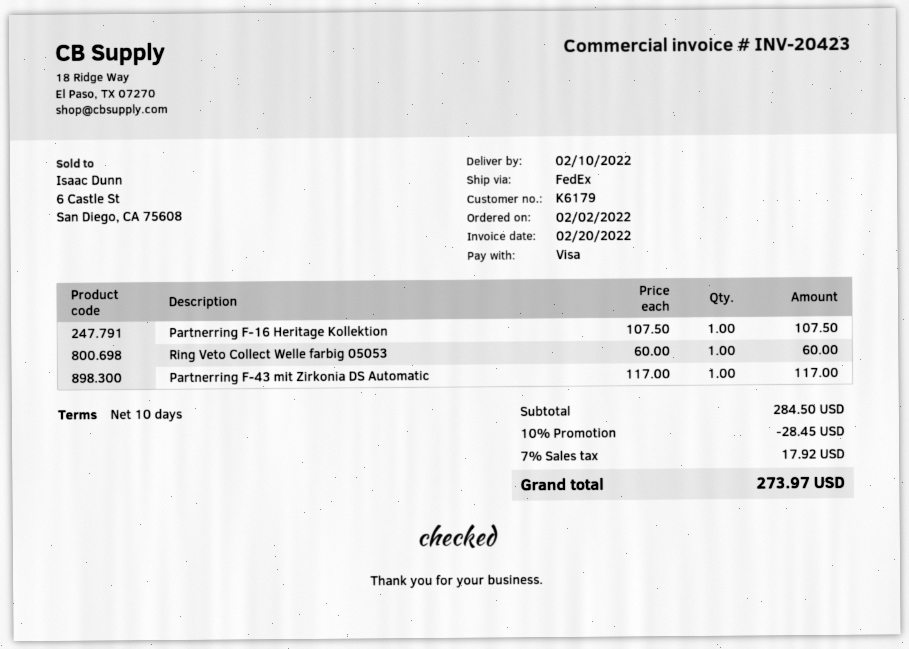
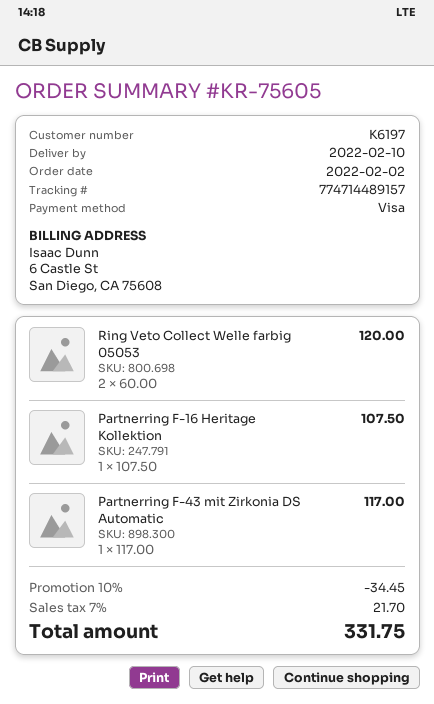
customer number: K6179 -> K6197
Ring Veto Collect Welle farbig 05053: 1 x 60.00 = 60.00 -> 2 x 60.00 = 120.00
discount: 10% = 28.45 -> 10% = 34.45
tax: 7% = 17.92 -> 7% = 21.70
total: 273.97 -> 331.75

